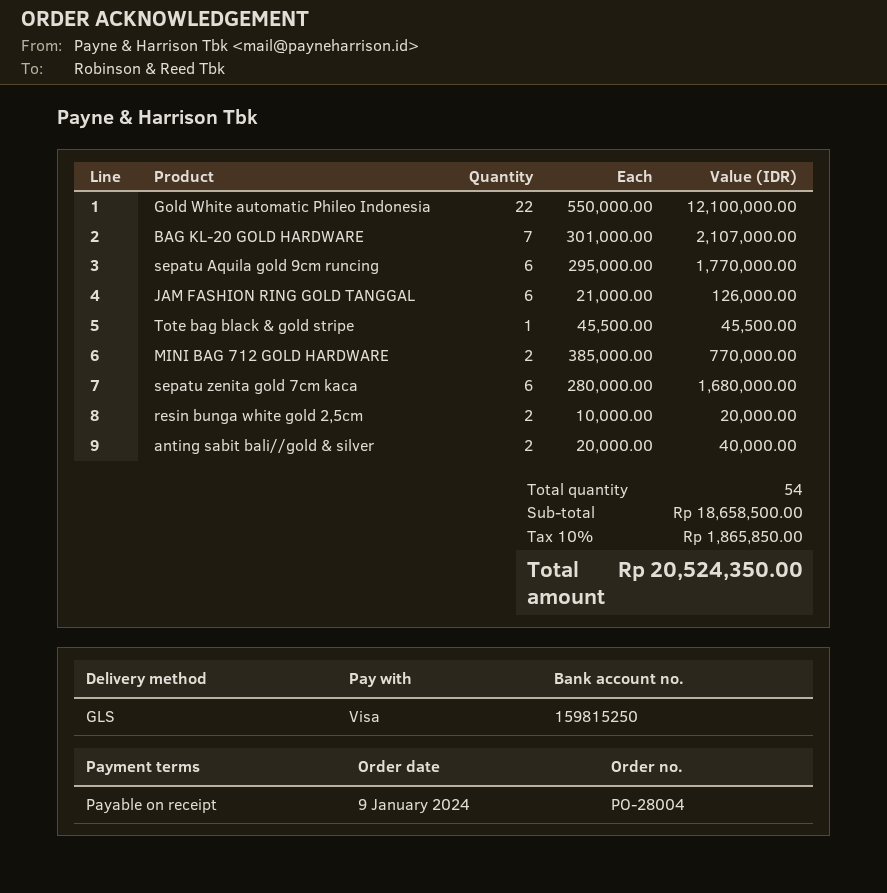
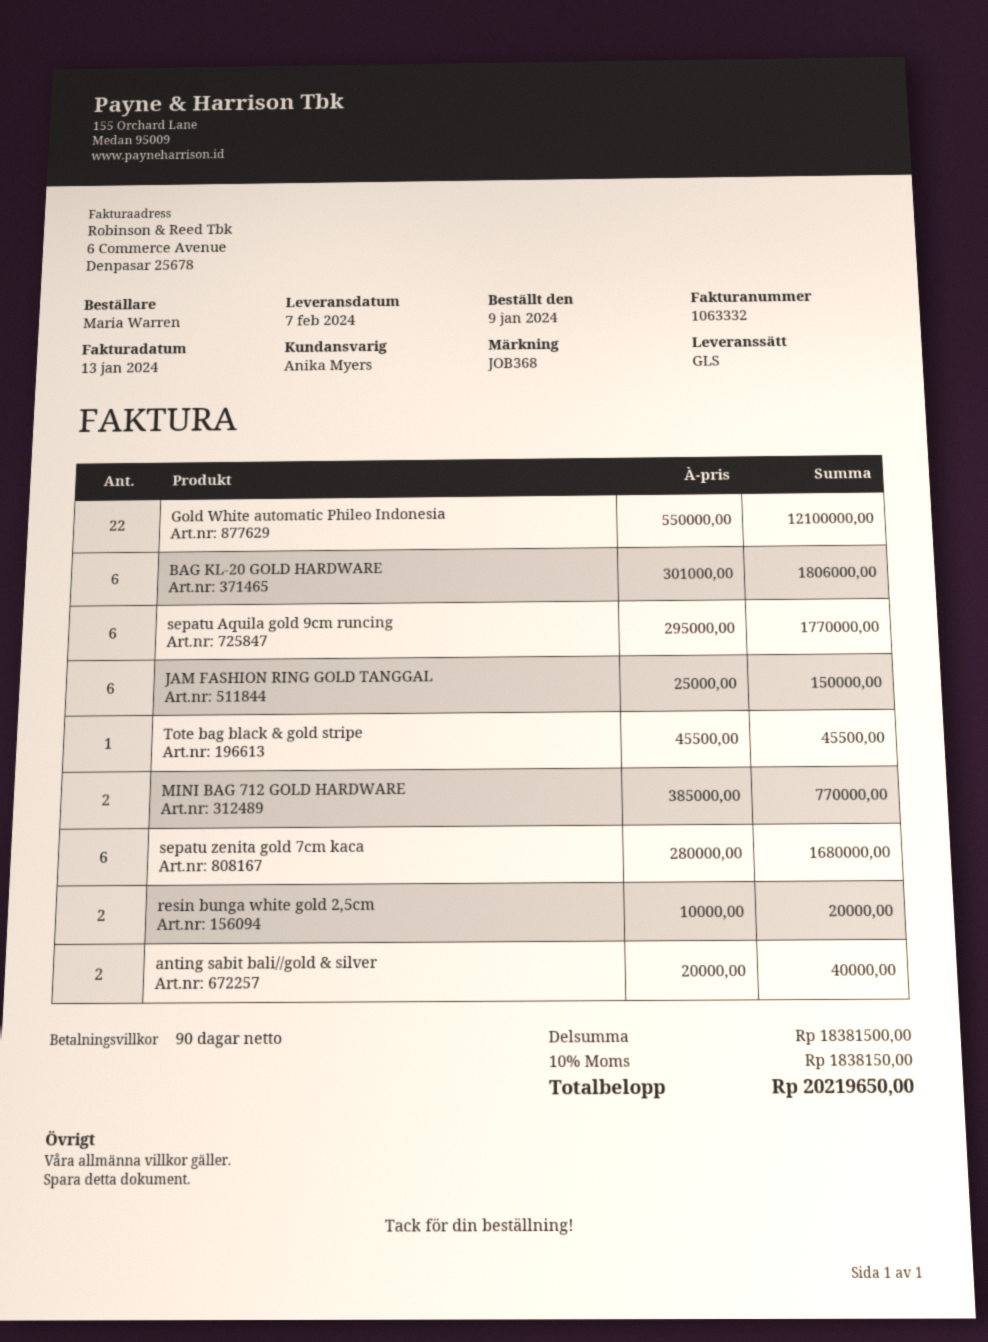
payment terms: on receipt -> 90 days
BAG KL-20 GOLD HARDWARE: 7 x 301000.00 = 2107000.00 -> 6 x 301000.00 = 1806000.00
JAM FASHION RING GOLD TANGGAL: 6 x 21000.00 = 126000.00 -> 6 x 25000.00 = 150000.00
subtotal: 18658500.00 -> 18381500.00
tax: 10% = 1865850.00 -> 10% = 1838150.00
total: 20524350.00 -> 20219650.00

